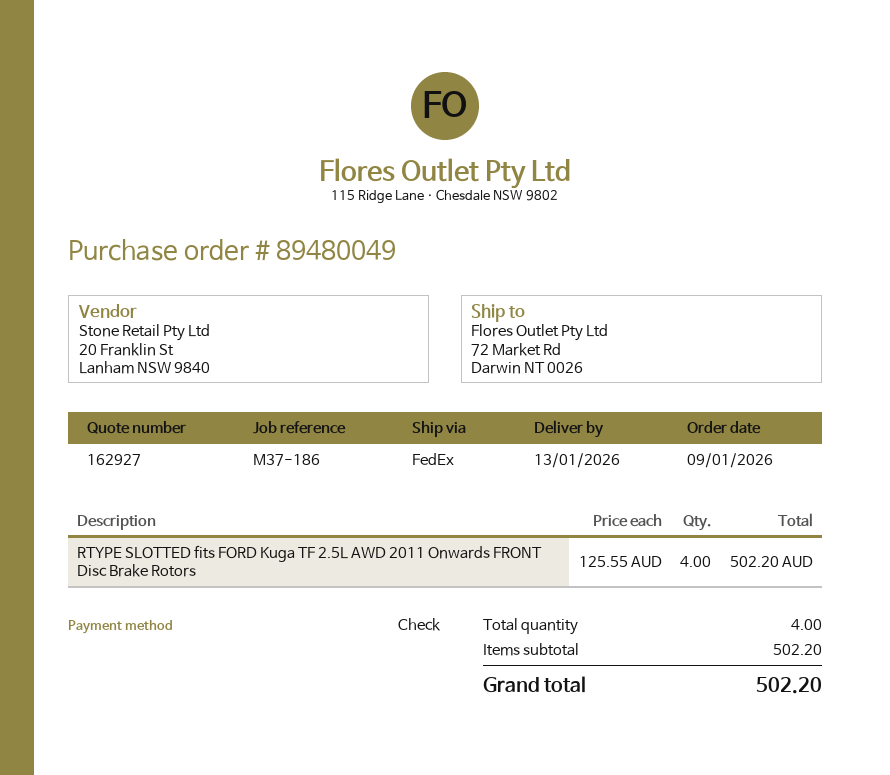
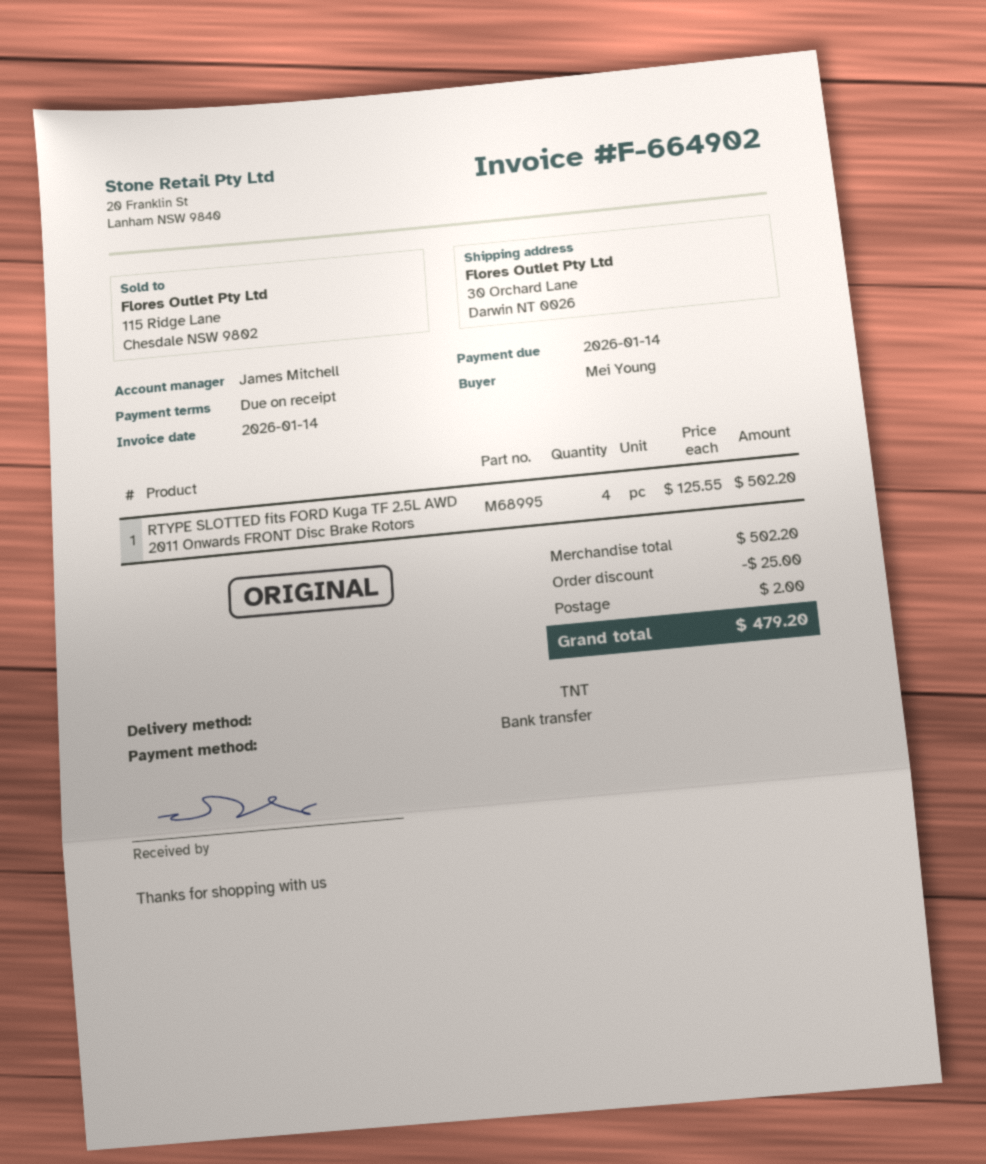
payment method: cheque -> bank transfer
shipping method: FedEx -> TNT
ship to: 72 Market Rd, Darwin NT 0026 -> 30 Orchard Lane, Darwin NT 0026
discount: none -> 25.00
shipping: none -> 2.00
total: 502.20 -> 479.20

